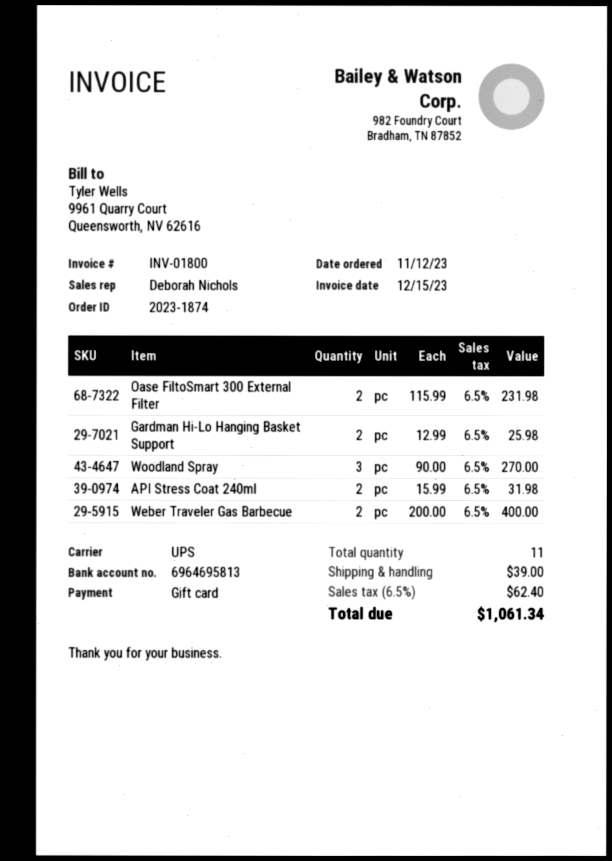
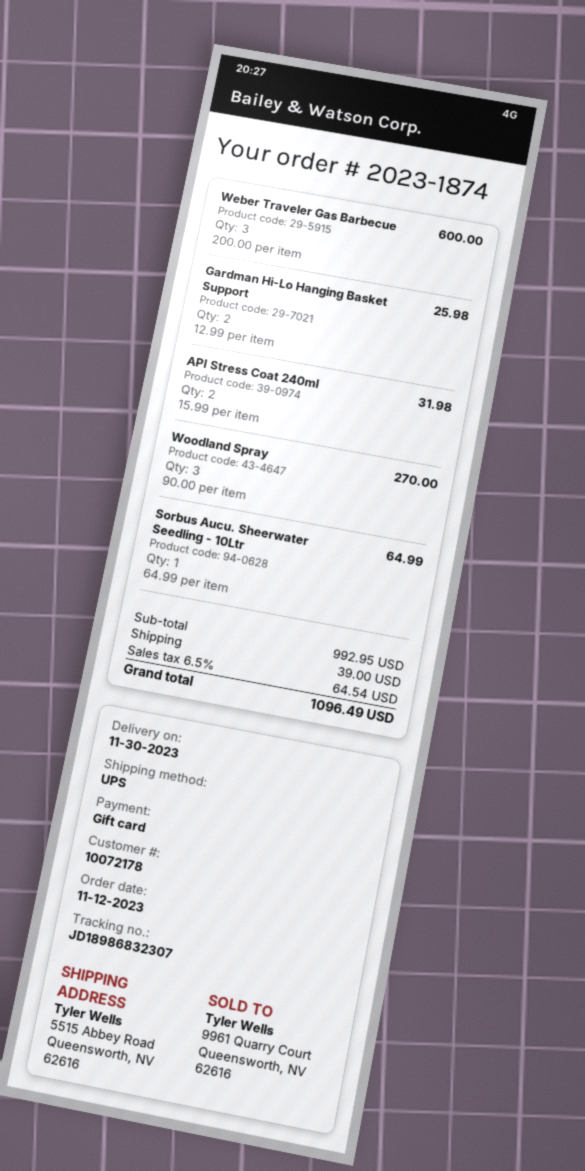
Oase FiltoSmart 300 External Filter: 2 x 115.99 = 231.98 -> none
Weber Traveler Gas Barbecue: 2 x 200.00 = 400.00 -> 3 x 200.00 = 600.00
Sorbus Aucu. Sheerwater Seedling - 10Ltr: none -> 1 x 64.99 = 64.99
tax: 6.5% = 62.40 -> 6.5% = 64.54
total: 1061.34 -> 1096.49

